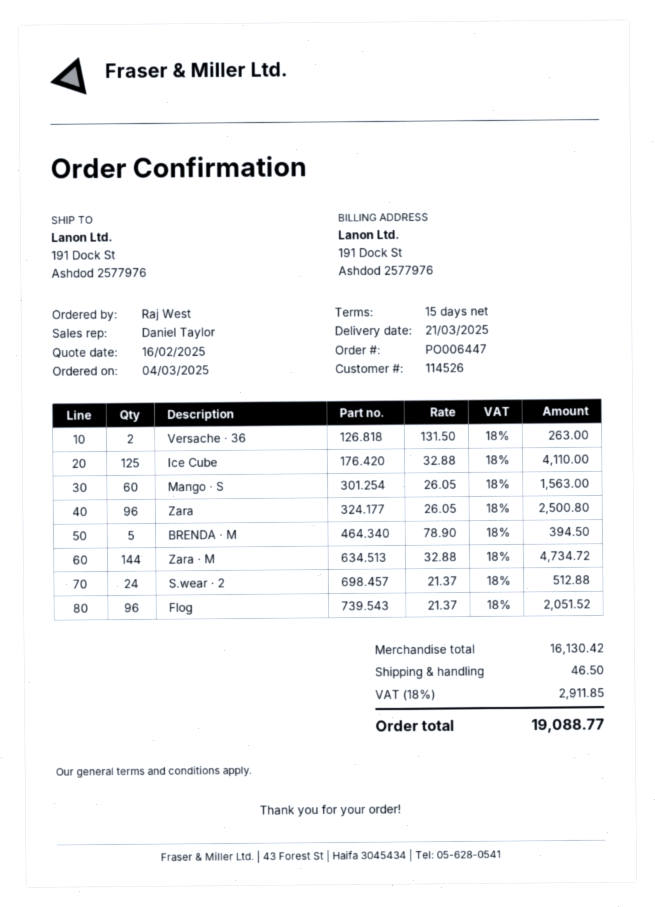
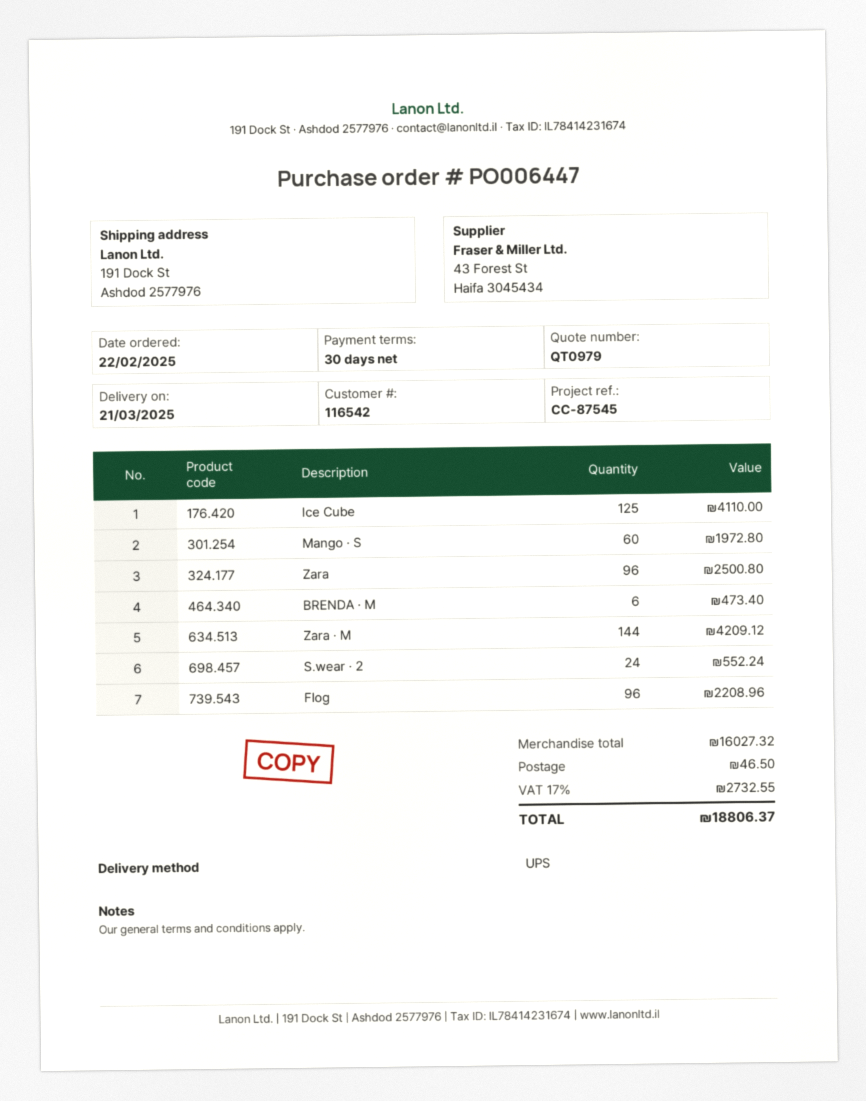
order date: 2025-03-04 -> 2025-02-22
payment terms: 15 days -> 30 days
customer number: 114526 -> 116542
Versache · 36: 2 for 263.00 -> none
Mango · S: 60 for 1563.00 -> 60 for 1972.80
BRENDA · M: 5 for 394.50 -> 6 for 473.40
Zara · M: 144 for 4734.72 -> 144 for 4209.12
S.wear · 2: 24 for 512.88 -> 24 for 552.24
Flog: 96 for 2051.52 -> 96 for 2208.96
subtotal: 16130.42 -> 16027.32
tax: 18% = 2911.85 -> 17% = 2732.55
total: 19088.77 -> 18806.37

